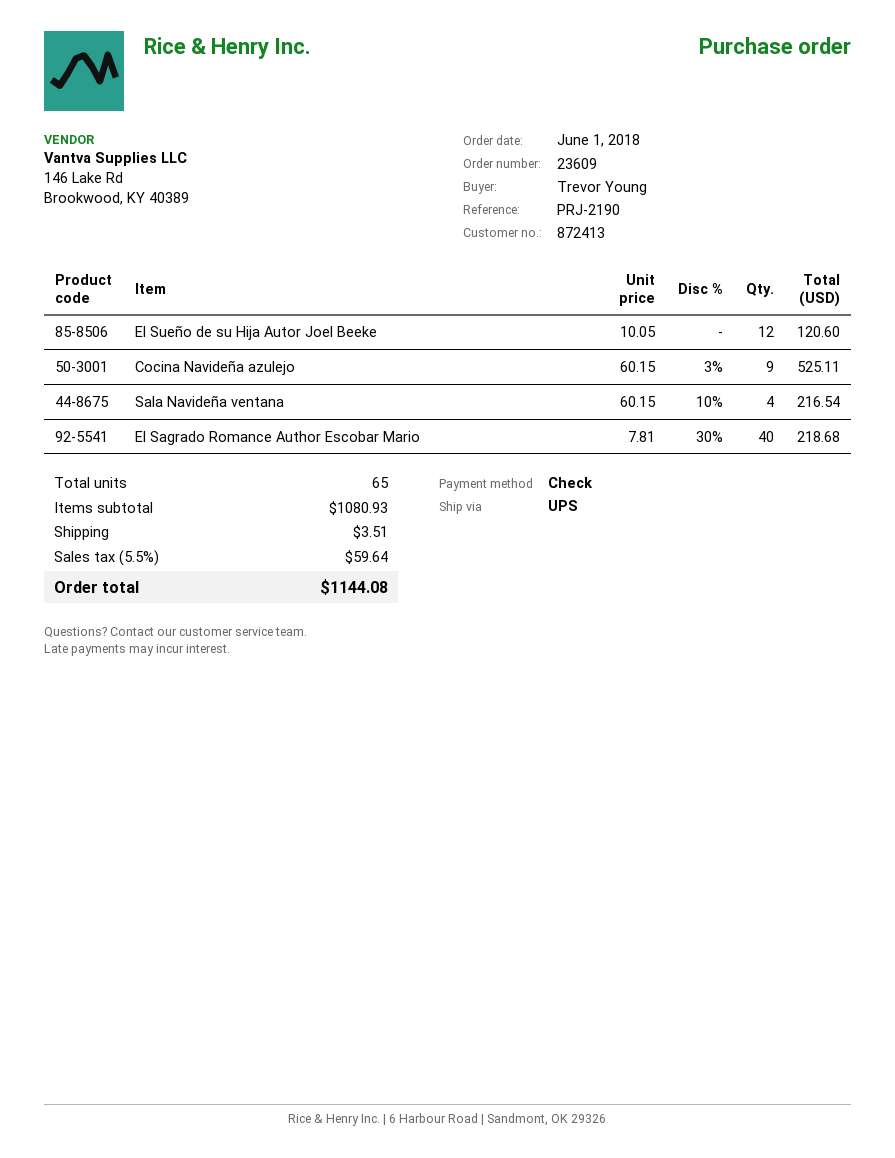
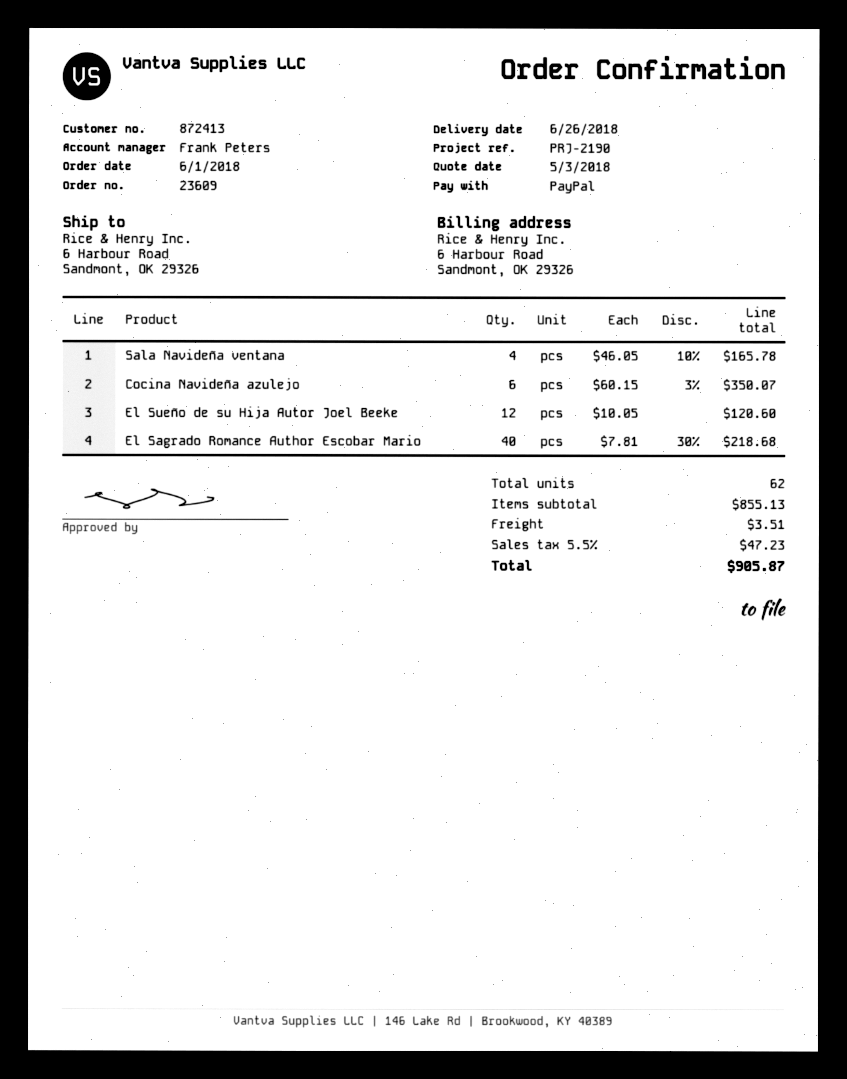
payment method: cheque -> PayPal
Cocina Navideña azulejo: 9 x 60.15 - 3% = 525.11 -> 6 x 60.15 - 3% = 350.07
Sala Navideña ventana: 4 x 60.15 - 10% = 216.54 -> 4 x 46.05 - 10% = 165.78
total quantity: 65 -> 62
subtotal: 1080.93 -> 855.13
tax: 5.5% = 59.64 -> 5.5% = 47.23
total: 1144.08 -> 905.87

